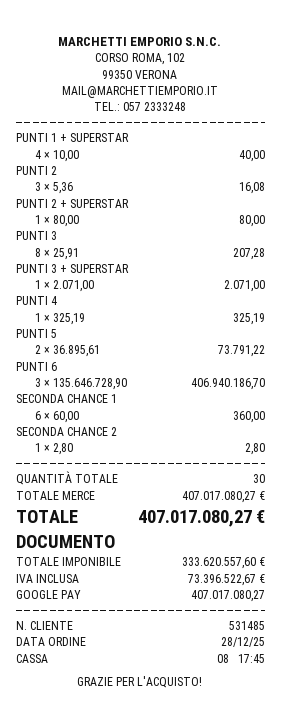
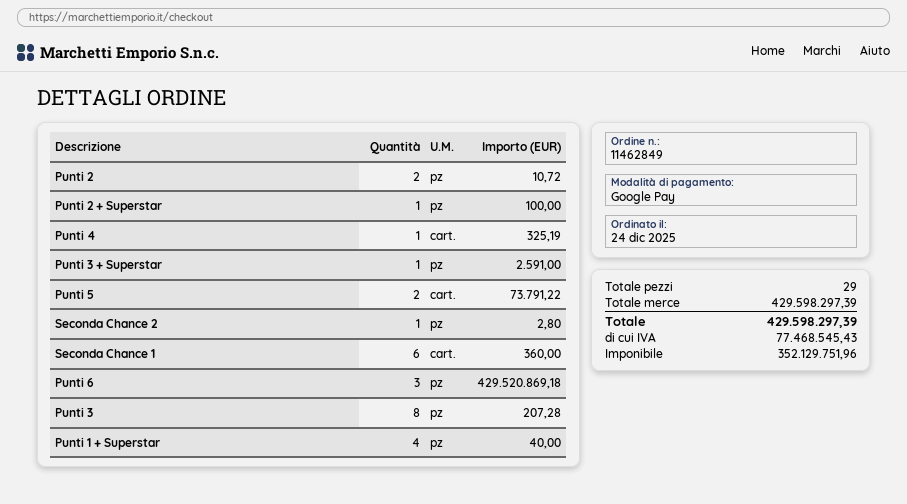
order date: 2025-12-28 -> 2025-12-24
PUNTI 2: 3 for 16.08 -> 2 for 10.72
PUNTI 2 + SUPERSTAR: 1 for 80.00 -> 1 for 100.00
PUNTI 3 + SUPERSTAR: 1 for 2071.00 -> 1 for 2591.00
PUNTI 6: 3 for 406940186.70 -> 3 for 429520869.18
total quantity: 30 -> 29
subtotal: 407017080.27 -> 429598297.39
net: 333620557.60 -> 352129751.96
tax: 73396522.67 -> 77468545.43
total: 407017080.27 -> 429598297.39

